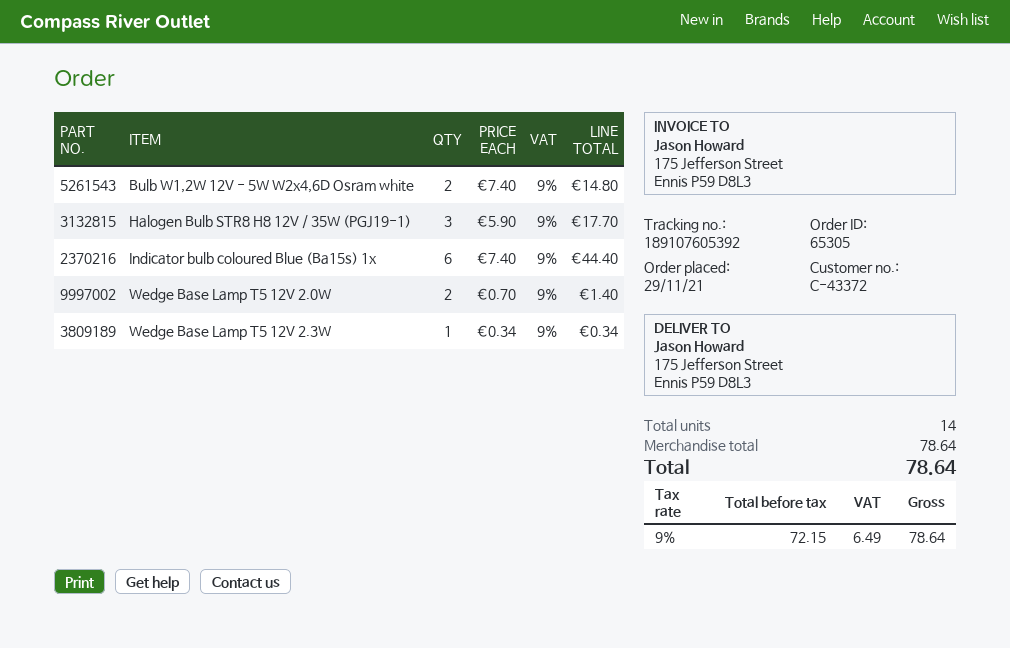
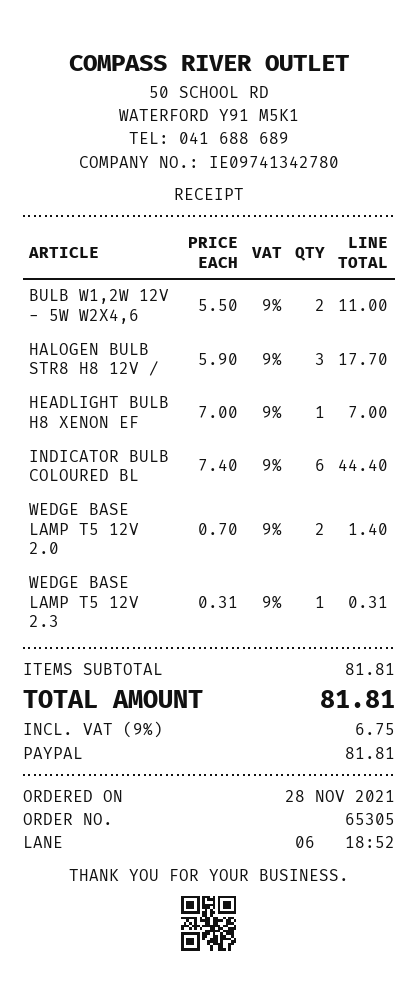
order date: 2021-11-29 -> 2021-11-28
Bulb W1,2W 12V - 5W W2x4,6D Osram white: 2 x 7.40 = 14.80 -> 2 x 5.50 = 11.00
Wedge Base Lamp T5 12V 2.3W: 1 x 0.34 = 0.34 -> 1 x 0.31 = 0.31
HEADLIGHT BULB H8 XENON EF: none -> 1 x 7.00 = 7.00
subtotal: 78.64 -> 81.81
tax: 9% = 6.49 -> 9% = 6.75
total: 78.64 -> 81.81

